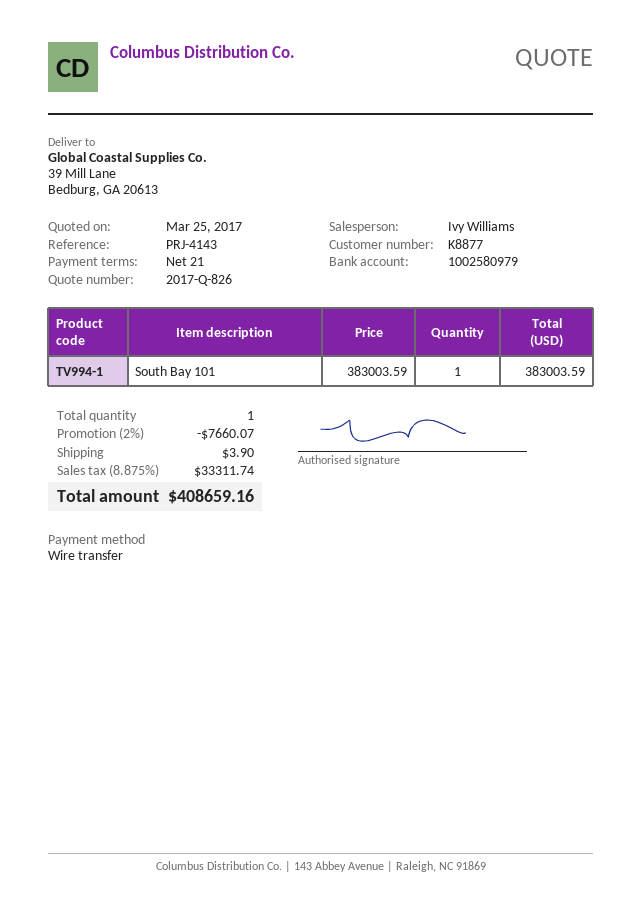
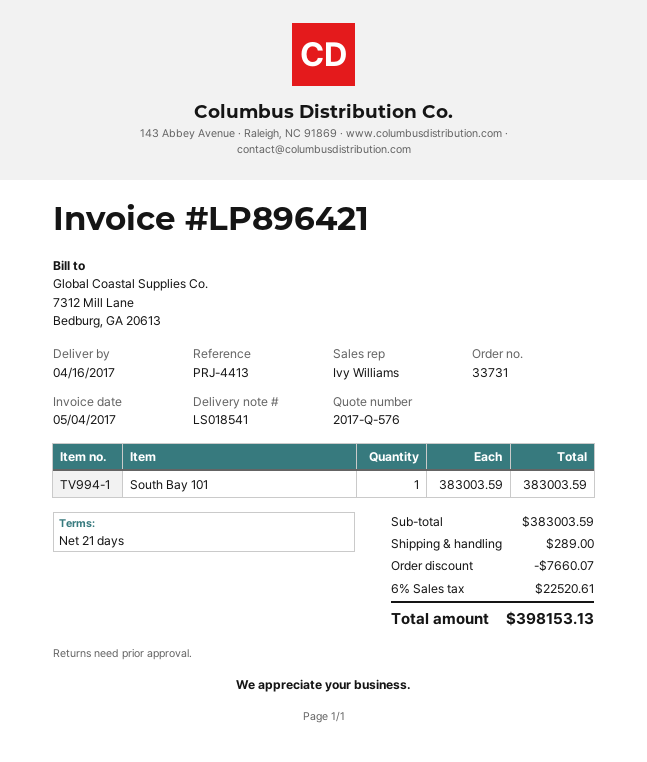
quote number: 2017-Q-826 -> 2017-Q-576
reference: PRJ-4143 -> PRJ-4413
shipping: 3.90 -> 289.00
tax: 8.875% = 33311.74 -> 6% = 22520.61
total: 408659.16 -> 398153.13

